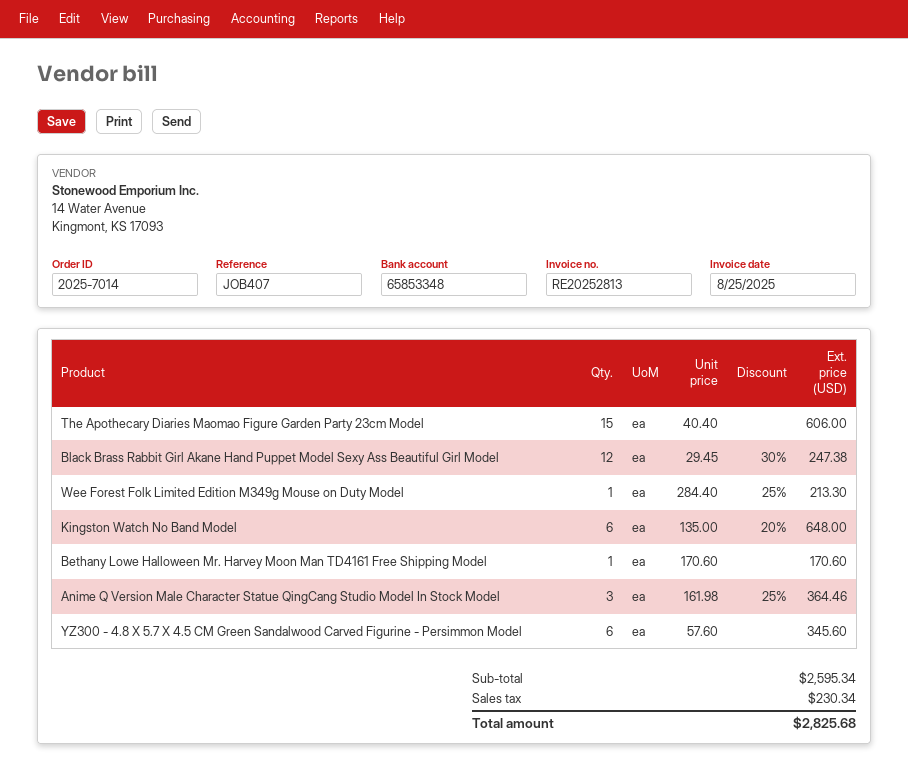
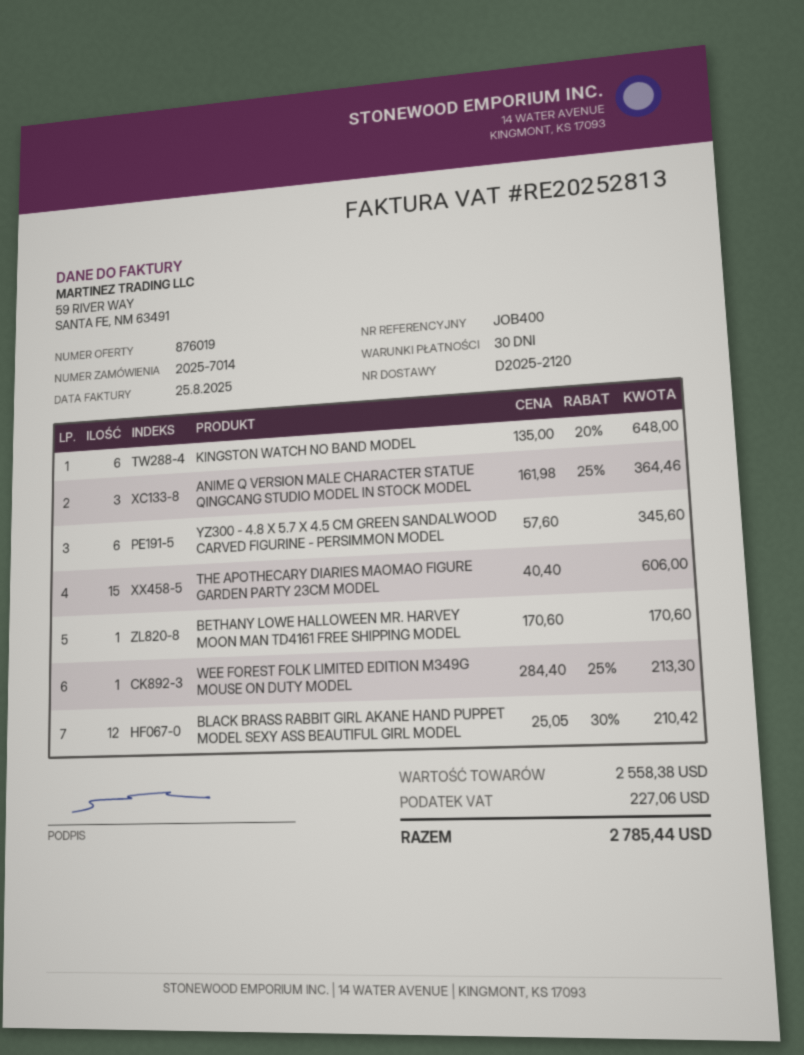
reference: JOB407 -> JOB400
Black Brass Rabbit Girl Akane Hand Puppet Model Sexy Ass Beautiful Girl Model: 12 x 29.45 - 30% = 247.38 -> 12 x 25.05 - 30% = 210.42
subtotal: 2595.34 -> 2558.38
tax: 230.34 -> 227.06
total: 2825.68 -> 2785.44

